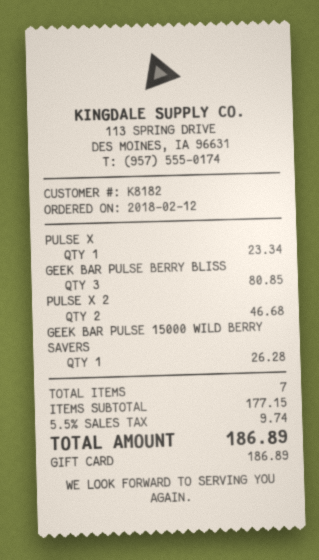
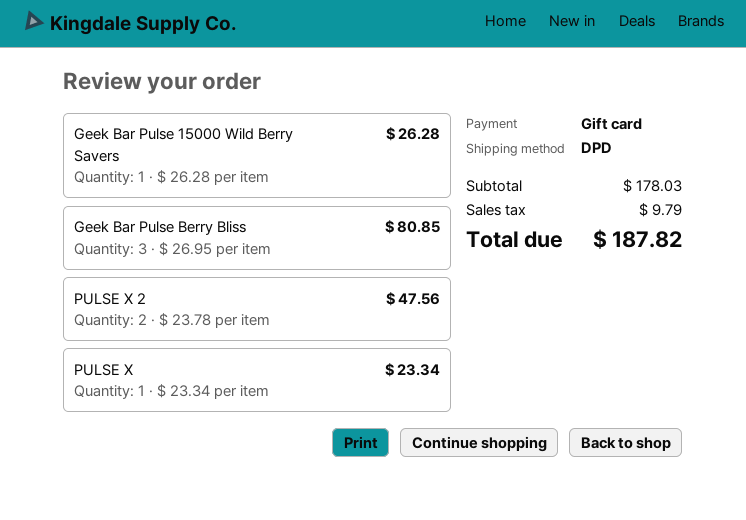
PULSE X 2: 2 for 46.68 -> 2 for 47.56
subtotal: 177.15 -> 178.03
tax: 9.74 -> 9.79
total: 186.89 -> 187.82

